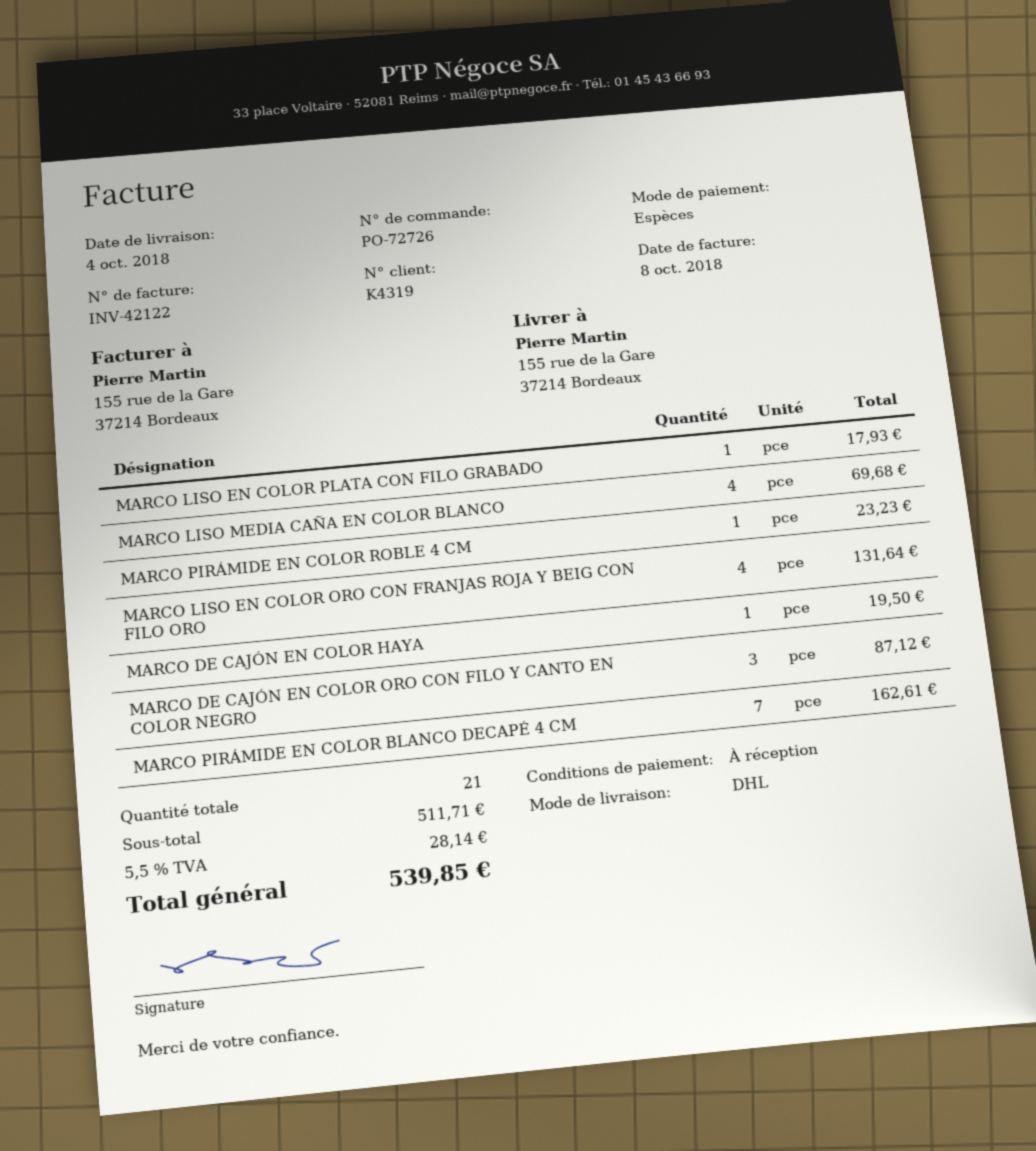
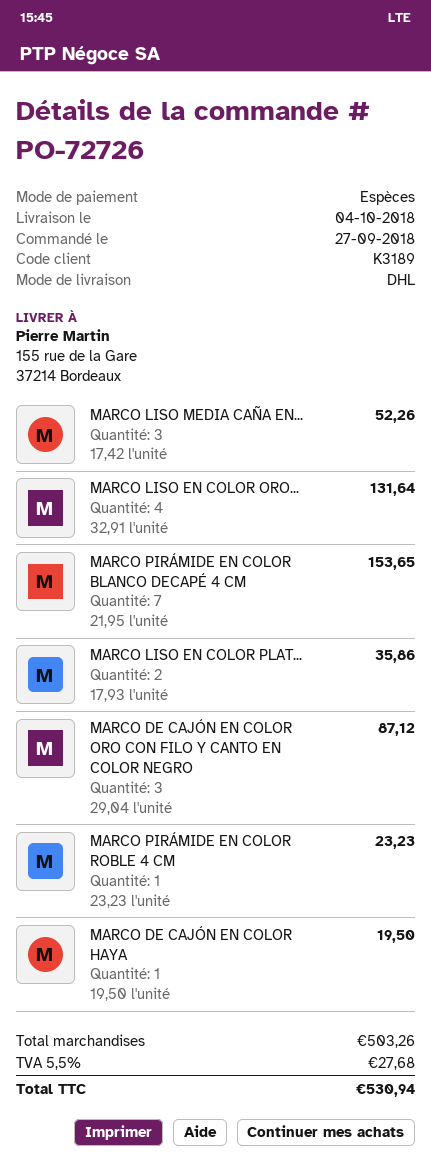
customer number: K4319 -> K3189
MARCO LISO EN COLOR PLATA CON FILO GRABADO: 1 for 17.93 -> 2 for 35.86
MARCO LISO MEDIA CAÑA EN COLOR BLANCO: 4 for 69.68 -> 3 for 52.26
MARCO PIRÁMIDE EN COLOR BLANCO DECAPÉ 4 CM: 7 for 162.61 -> 7 for 153.65
subtotal: 511.71 -> 503.26
tax: 5.5% = 28.14 -> 5.5% = 27.68
total: 539.85 -> 530.94

